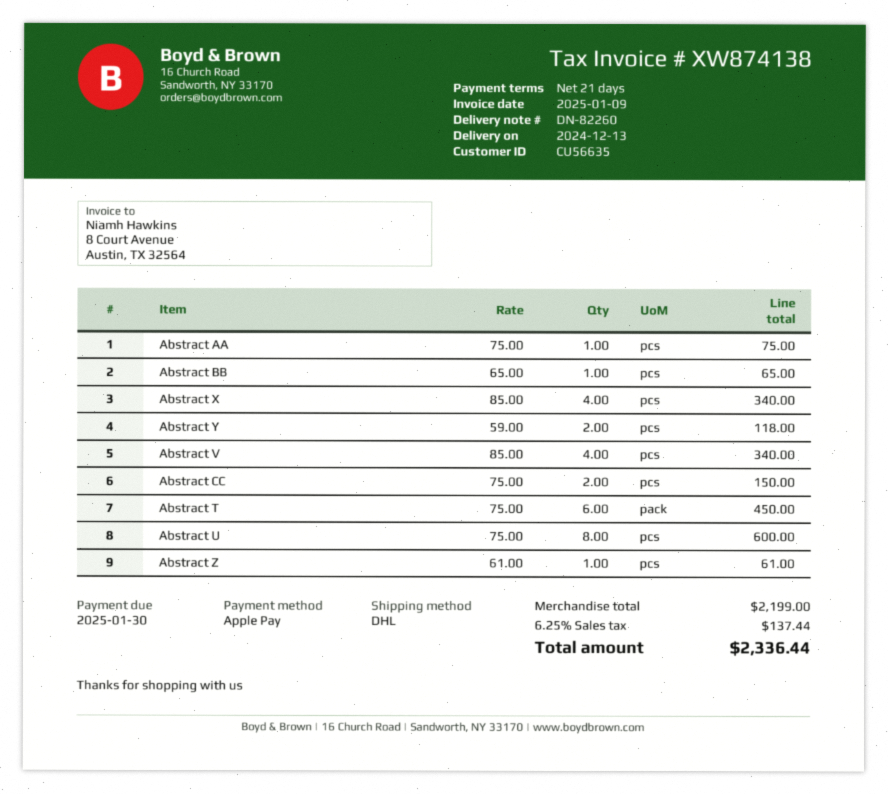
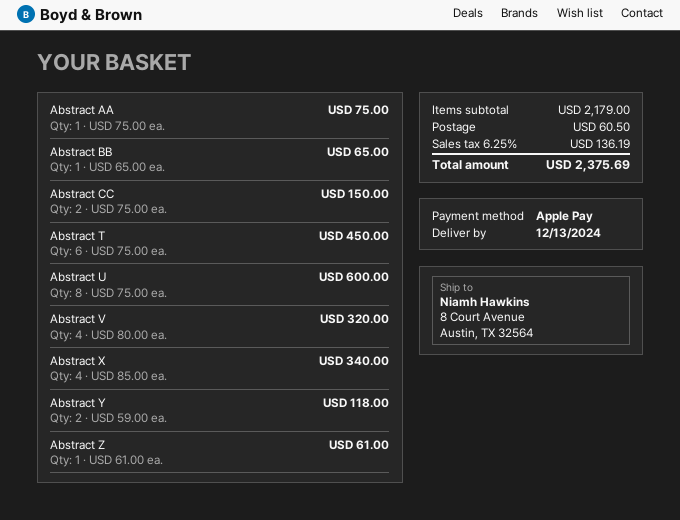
Abstract V: 4 x 85.00 = 340.00 -> 4 x 80.00 = 320.00
subtotal: 2199.00 -> 2179.00
shipping: none -> 60.50
tax: 6.25% = 137.44 -> 6.25% = 136.19
total: 2336.44 -> 2375.69

